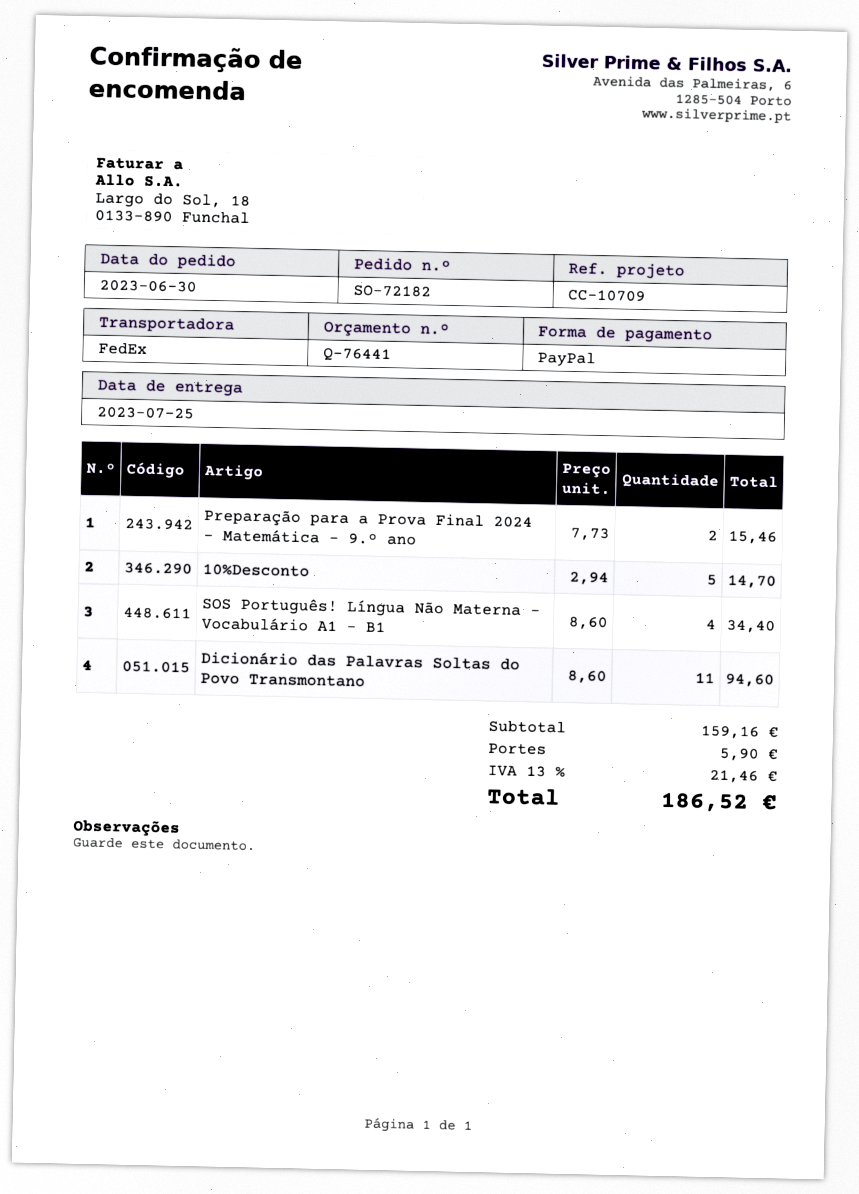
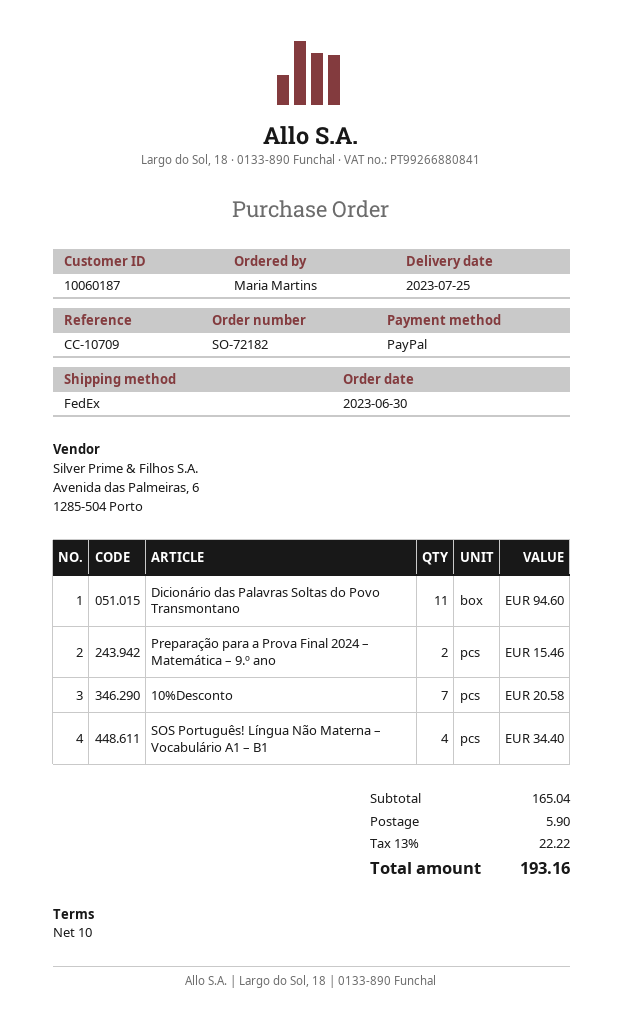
10%Desconto: 5 for 14.70 -> 7 for 20.58
subtotal: 159.16 -> 165.04
tax: 13% = 21.46 -> 13% = 22.22
total: 186.52 -> 193.16

